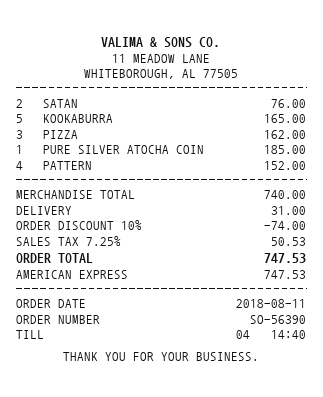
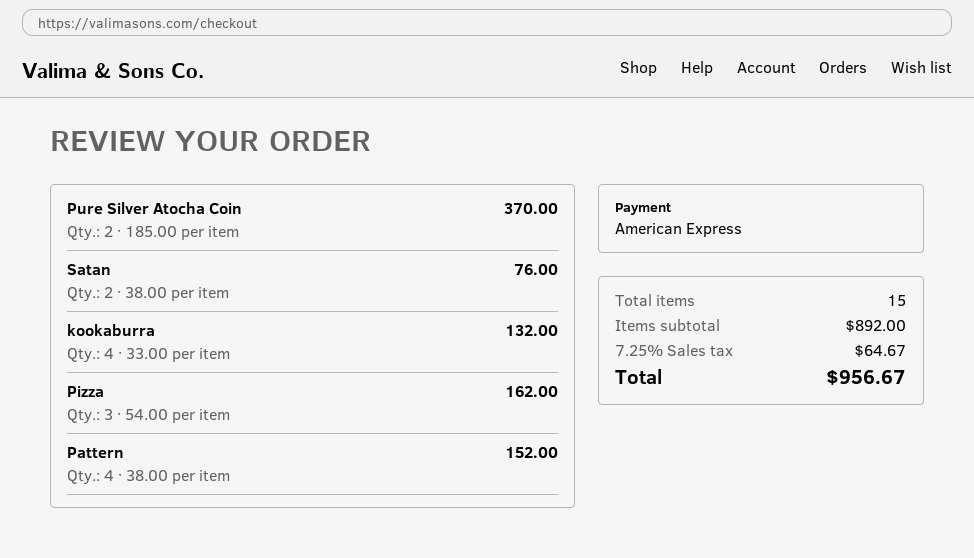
KOOKABURRA: 5 for 165.00 -> 4 for 132.00
PURE SILVER ATOCHA COIN: 1 for 185.00 -> 2 for 370.00
subtotal: 740.00 -> 892.00
discount: 10% = 74.00 -> none
shipping: 31.00 -> none
tax: 7.25% = 50.53 -> 7.25% = 64.67
total: 747.53 -> 956.67

